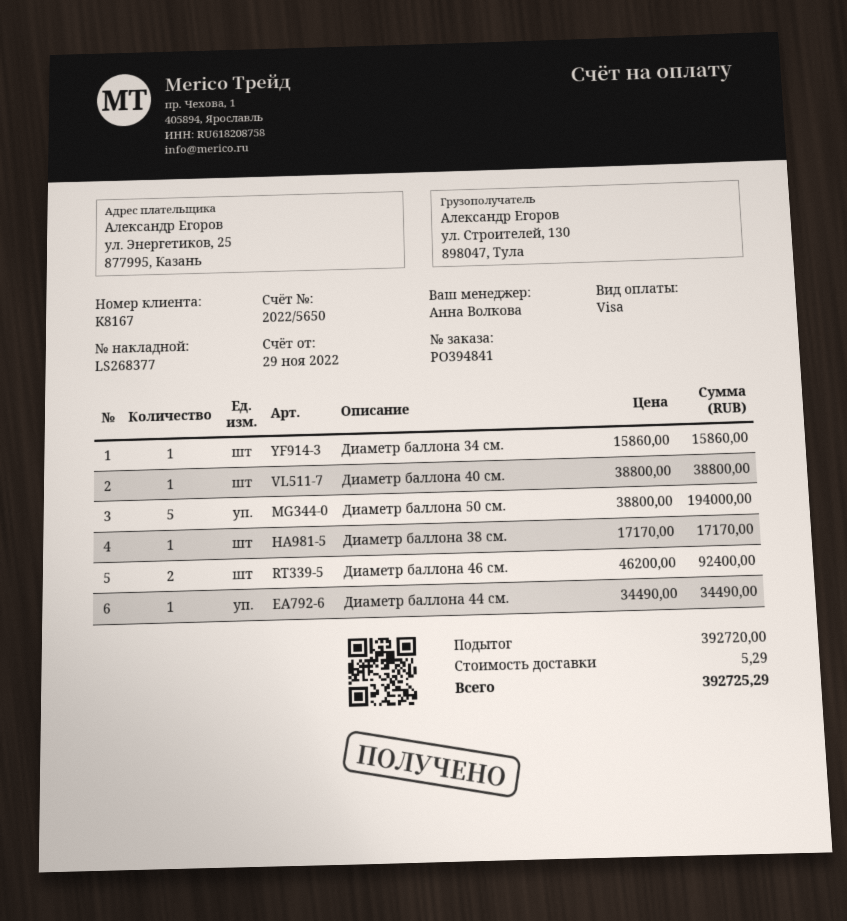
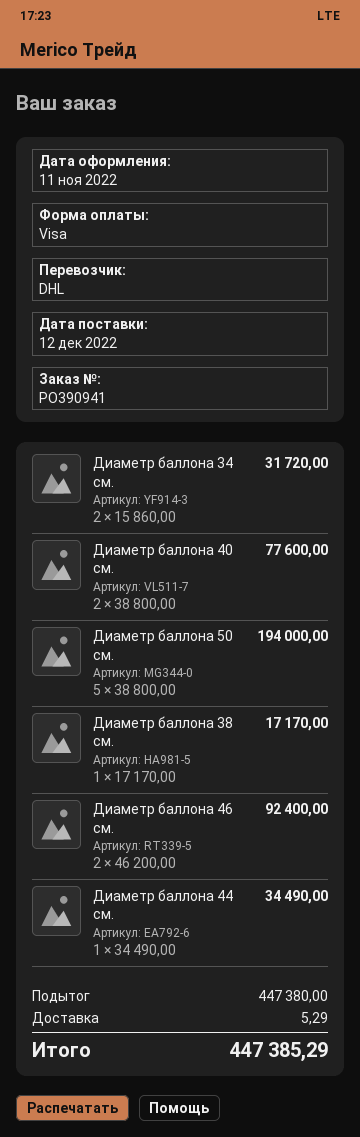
order number: PO394841 -> PO390941
Диаметр баллона 34 см.: 1 x 15860.00 = 15860.00 -> 2 x 15860.00 = 31720.00
Диаметр баллона 40 см.: 1 x 38800.00 = 38800.00 -> 2 x 38800.00 = 77600.00
subtotal: 392720.00 -> 447380.00
total: 392725.29 -> 447385.29

